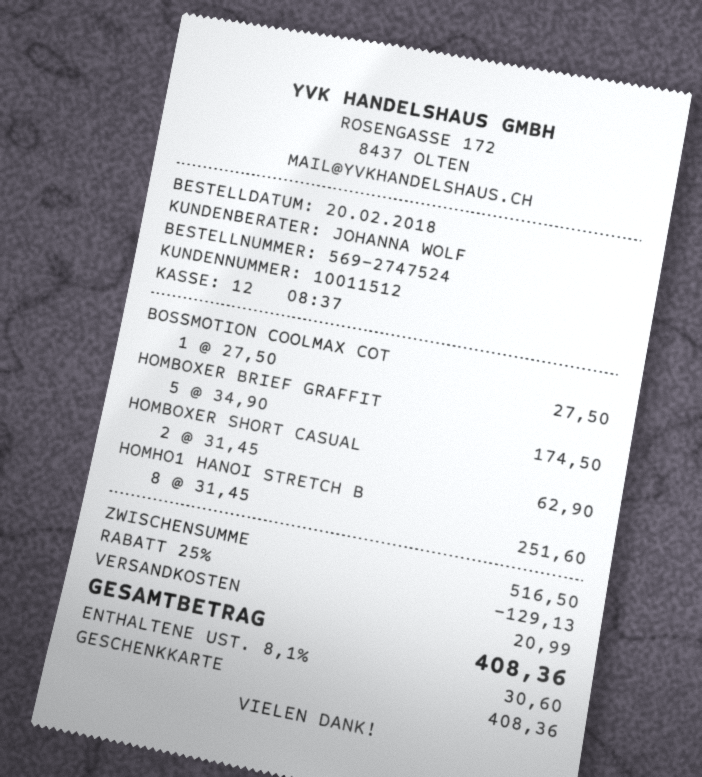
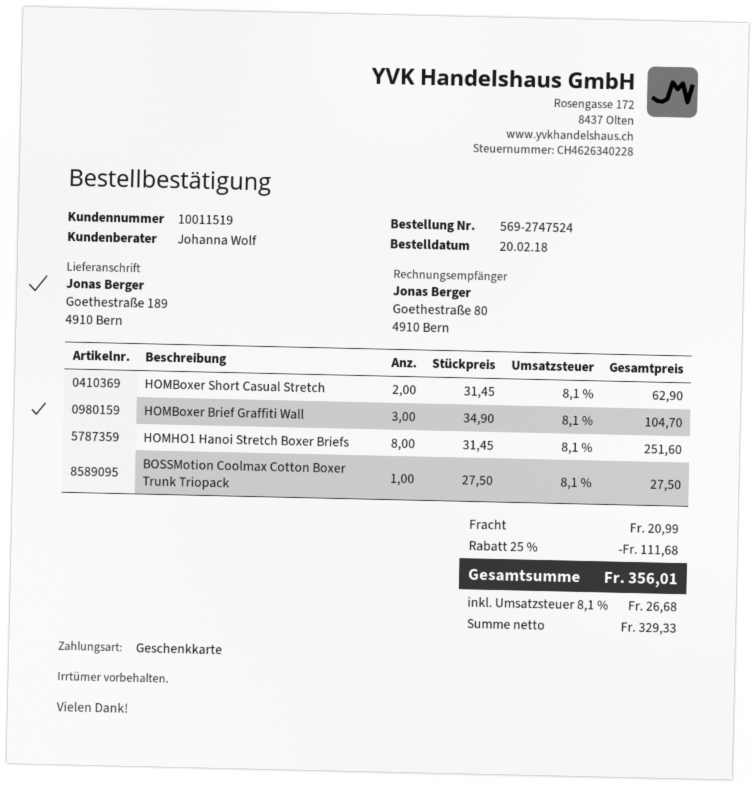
customer number: 10011512 -> 10011519
HOMBOXER BRIEF GRAFFIT: 5 x 34.90 = 174.50 -> 3 x 34.90 = 104.70
discount: 25% = 129.13 -> 25% = 111.68
tax: 8.1% = 30.60 -> 8.1% = 26.68
total: 408.36 -> 356.01

